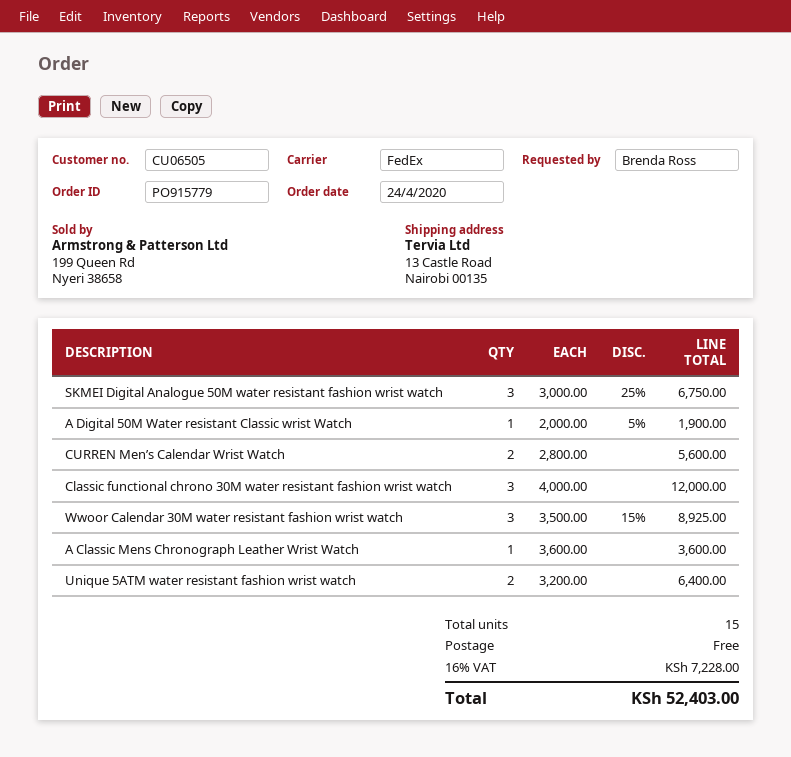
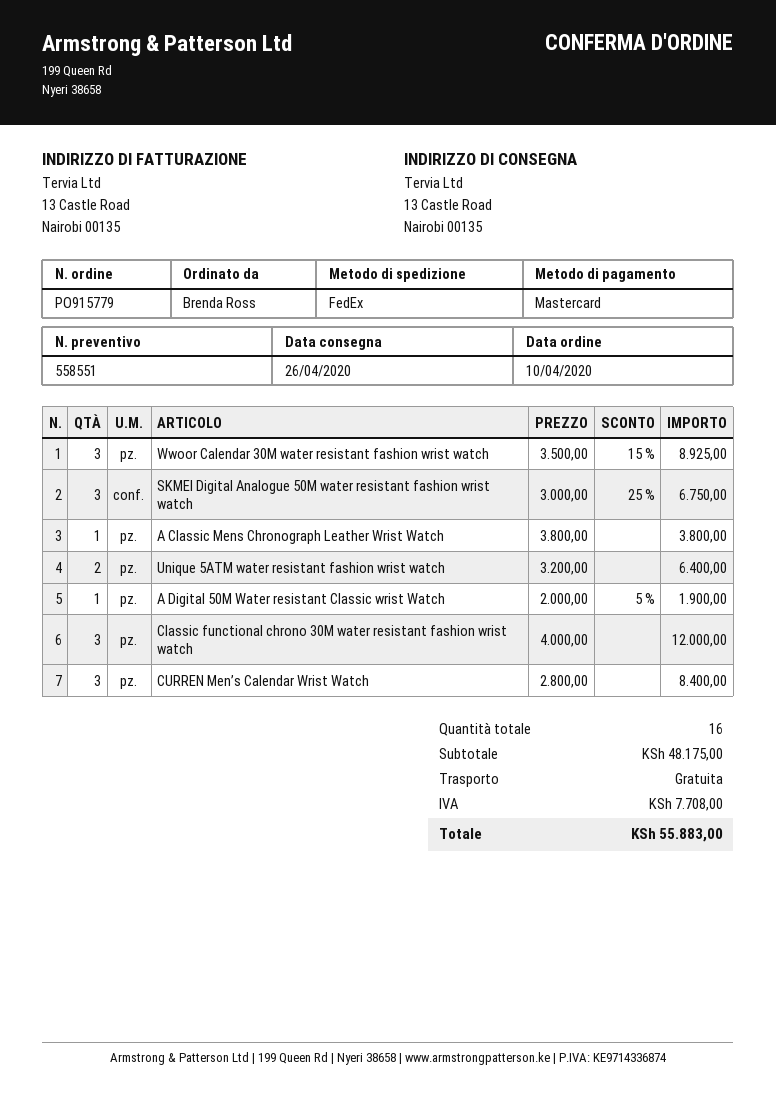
order date: 2020-04-24 -> 2020-04-10
CURREN Men’s Calendar Wrist Watch: 2 x 2800.00 = 5600.00 -> 3 x 2800.00 = 8400.00
A Classic Mens Chronograph Leather Wrist Watch: 1 x 3600.00 = 3600.00 -> 1 x 3800.00 = 3800.00
total quantity: 15 -> 16
tax: 7228.00 -> 7708.00
total: 52403.00 -> 55883.00

